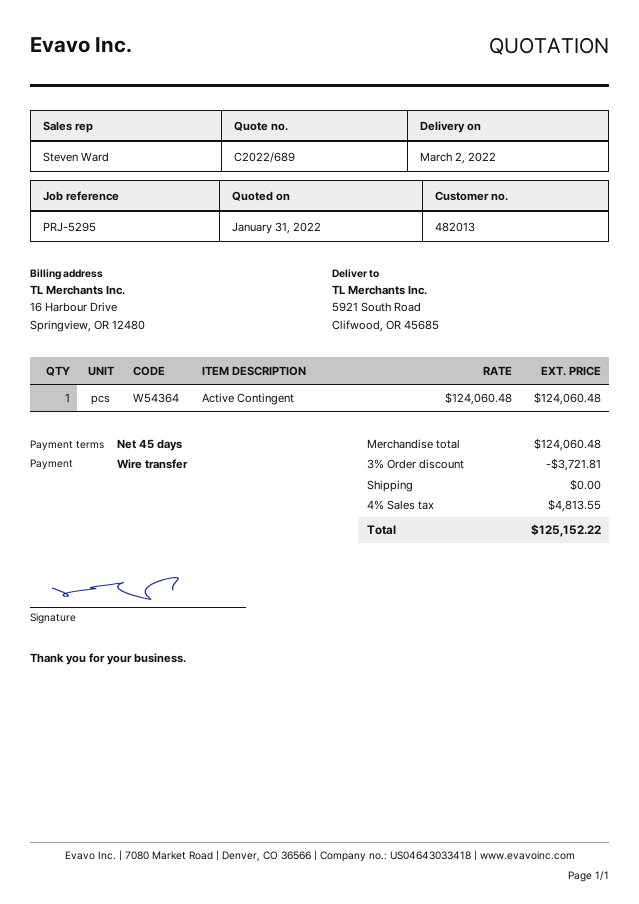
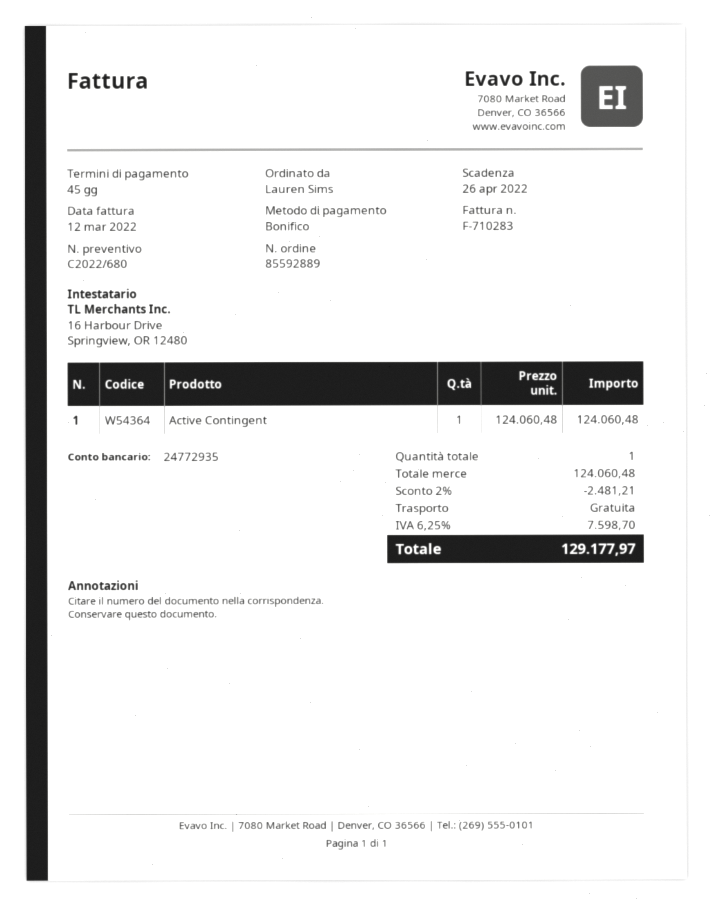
quote number: C2022/689 -> C2022/680
discount: 3% = 3721.81 -> 2% = 2481.21
tax: 4% = 4813.55 -> 6.25% = 7598.70
total: 125152.22 -> 129177.97

